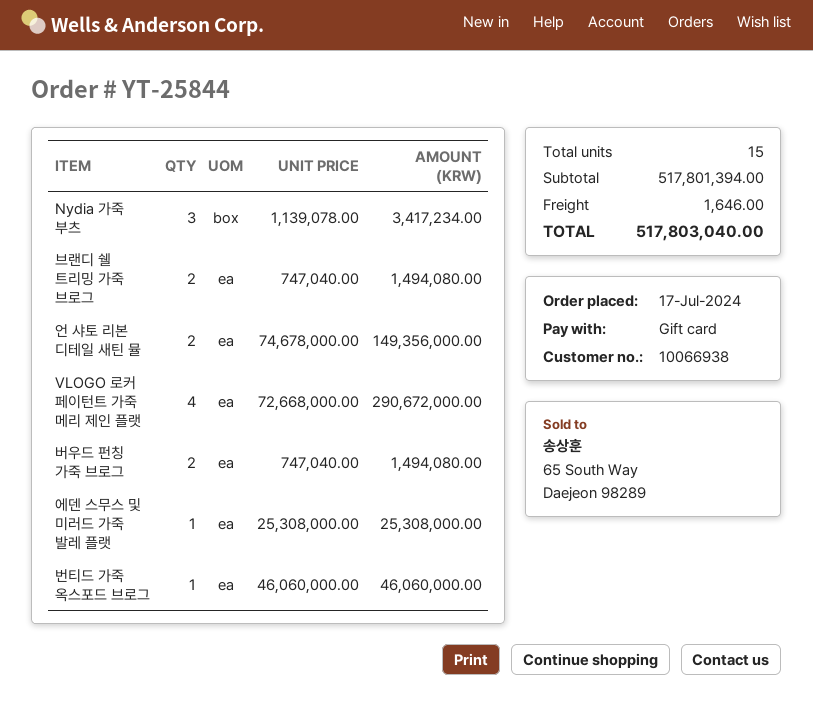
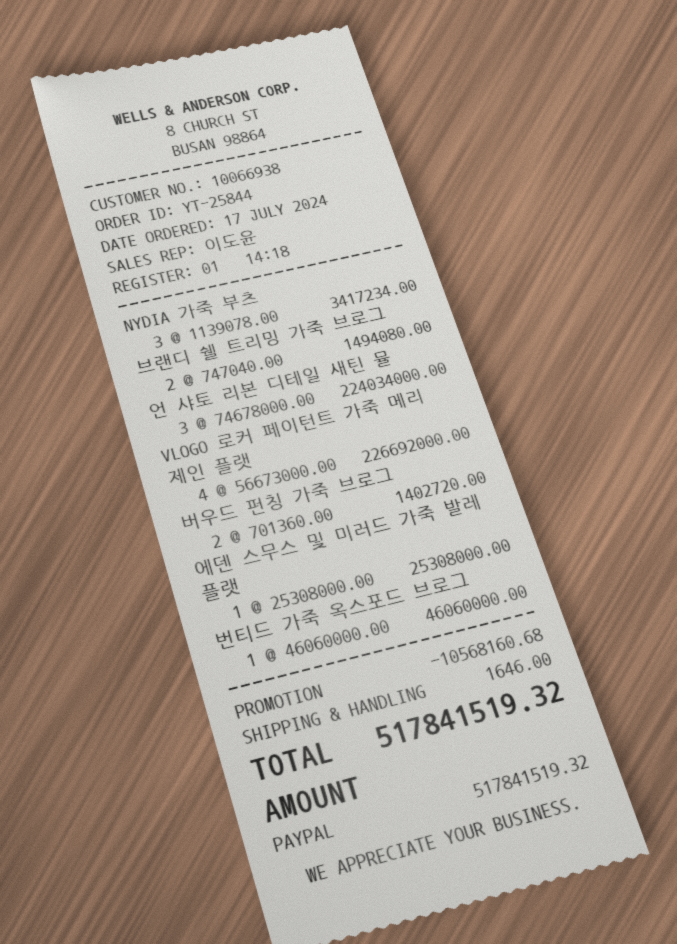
payment method: gift card -> PayPal
언 샤토 리본 디테일 새틴 뮬: 2 x 74678000.00 = 149356000.00 -> 3 x 74678000.00 = 224034000.00
VLOGO 로커 페이턴트 가죽 메리 제인 플랫: 4 x 72668000.00 = 290672000.00 -> 4 x 56673000.00 = 226692000.00
버우드 펀칭 가죽 브로그: 2 x 747040.00 = 1494080.00 -> 2 x 701360.00 = 1402720.00
discount: none -> 10568160.68
total: 517803040.00 -> 517841519.32

